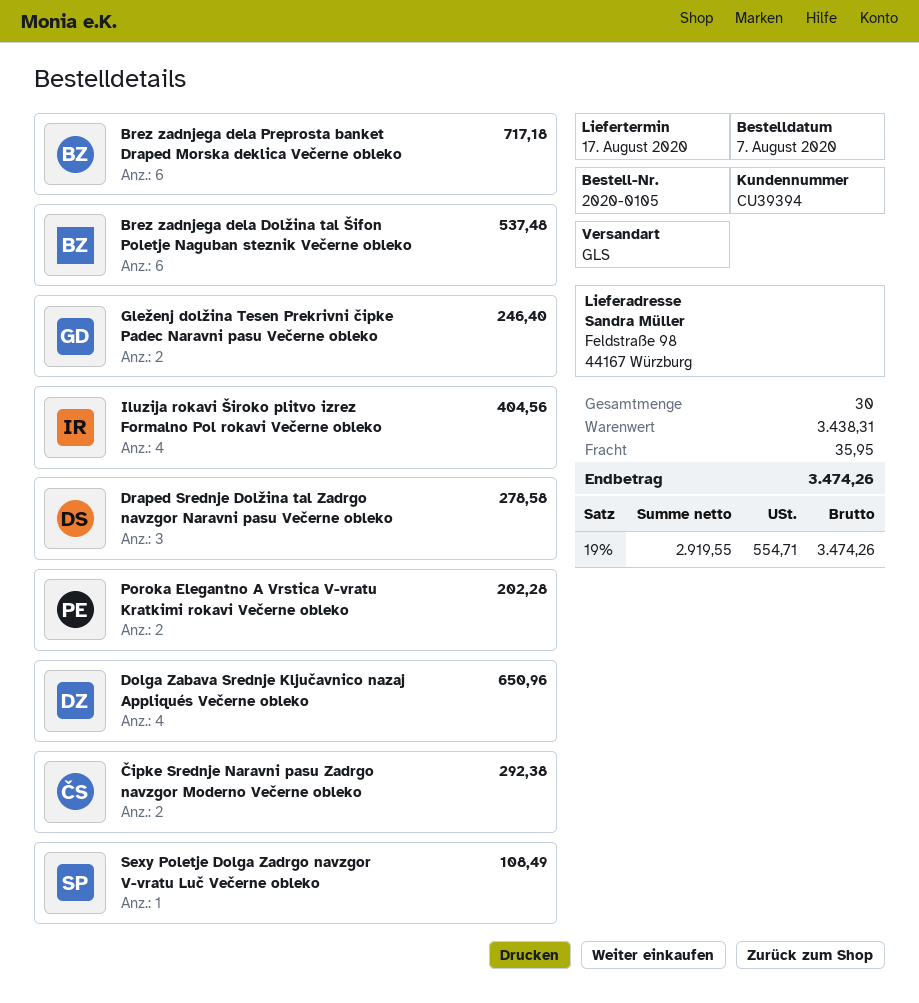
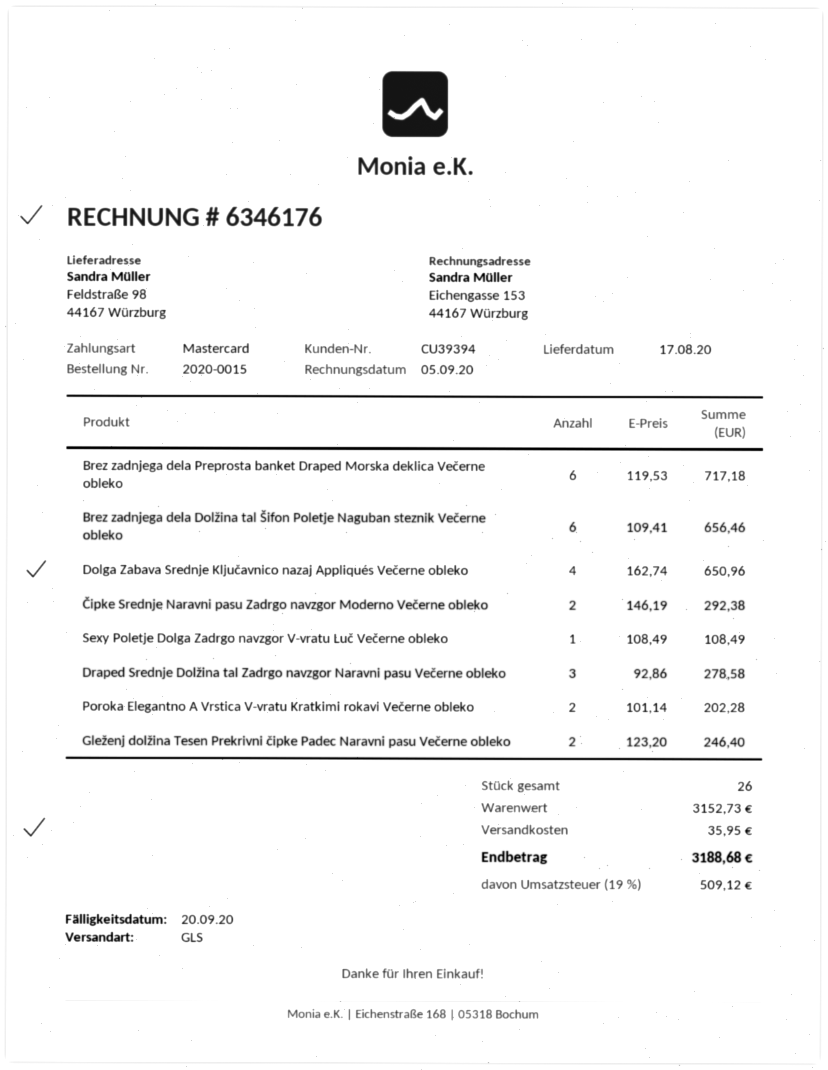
order number: 2020-0105 -> 2020-0015
Brez zadnjega dela Dolžina tal Šifon Poletje Naguban steznik Večerne obleko: 6 for 537.48 -> 6 for 656.46
Iluzija rokavi Široko plitvo izrez Formalno Pol rokavi Večerne obleko: 4 for 404.56 -> none
total quantity: 30 -> 26
subtotal: 3438.31 -> 3152.73
tax: 19% = 554.71 -> 19% = 509.12
total: 3474.26 -> 3188.68

